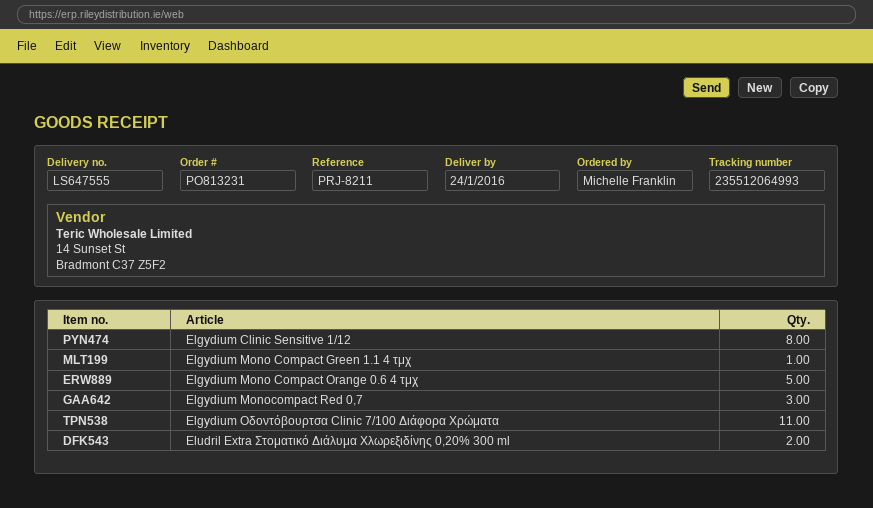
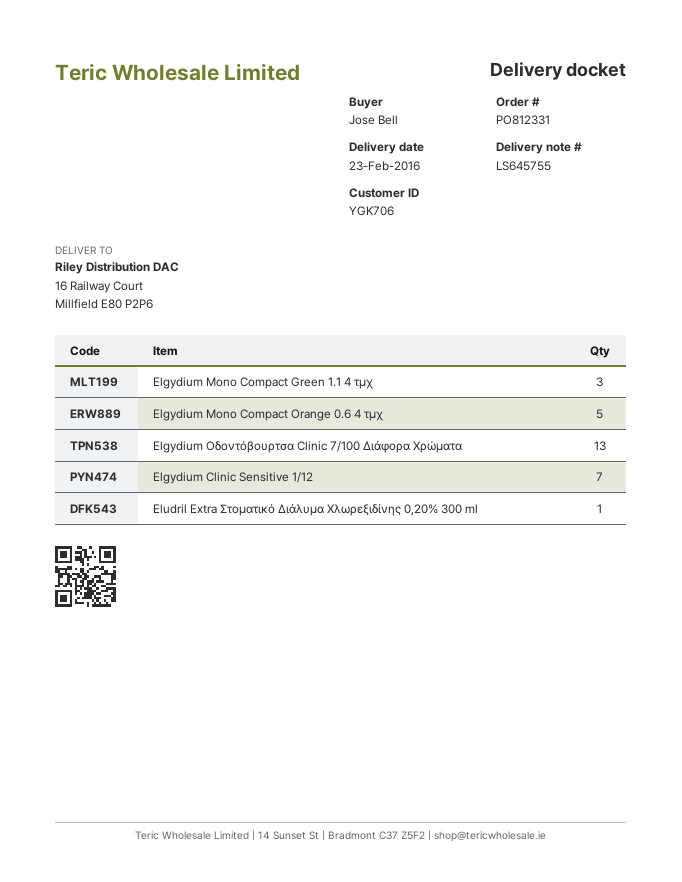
order number: PO813231 -> PO812331
delivery note number: LS647555 -> LS645755
delivery date: 2016-01-24 -> 2016-02-23
ordered by: Michelle Franklin -> Jose Bell
Elgydium Clinic Sensitive 1/12: 8 -> 7
Elgydium Mono Compact Green 1.1 4 τμχ: 1 -> 3
Elgydium Monocompact Red 0,7: 3 -> none
Elgydium Οδοντόβουρτσα Clinic 7/100 Διάφορα Χρώματα: 11 -> 13
Eludril Extra Στοματικό Διάλυμα Χλωρεξιδίνης 0,20% 300 ml: 2 -> 1

